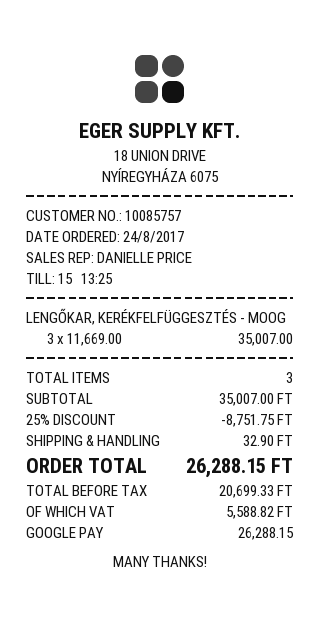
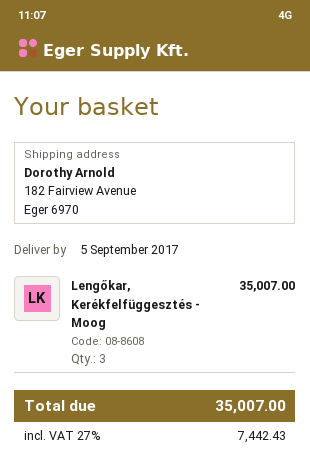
discount: 25% = 8751.75 -> none
shipping: 32.90 -> none
tax: 5588.82 -> 7442.43
total: 26288.15 -> 35007.00

